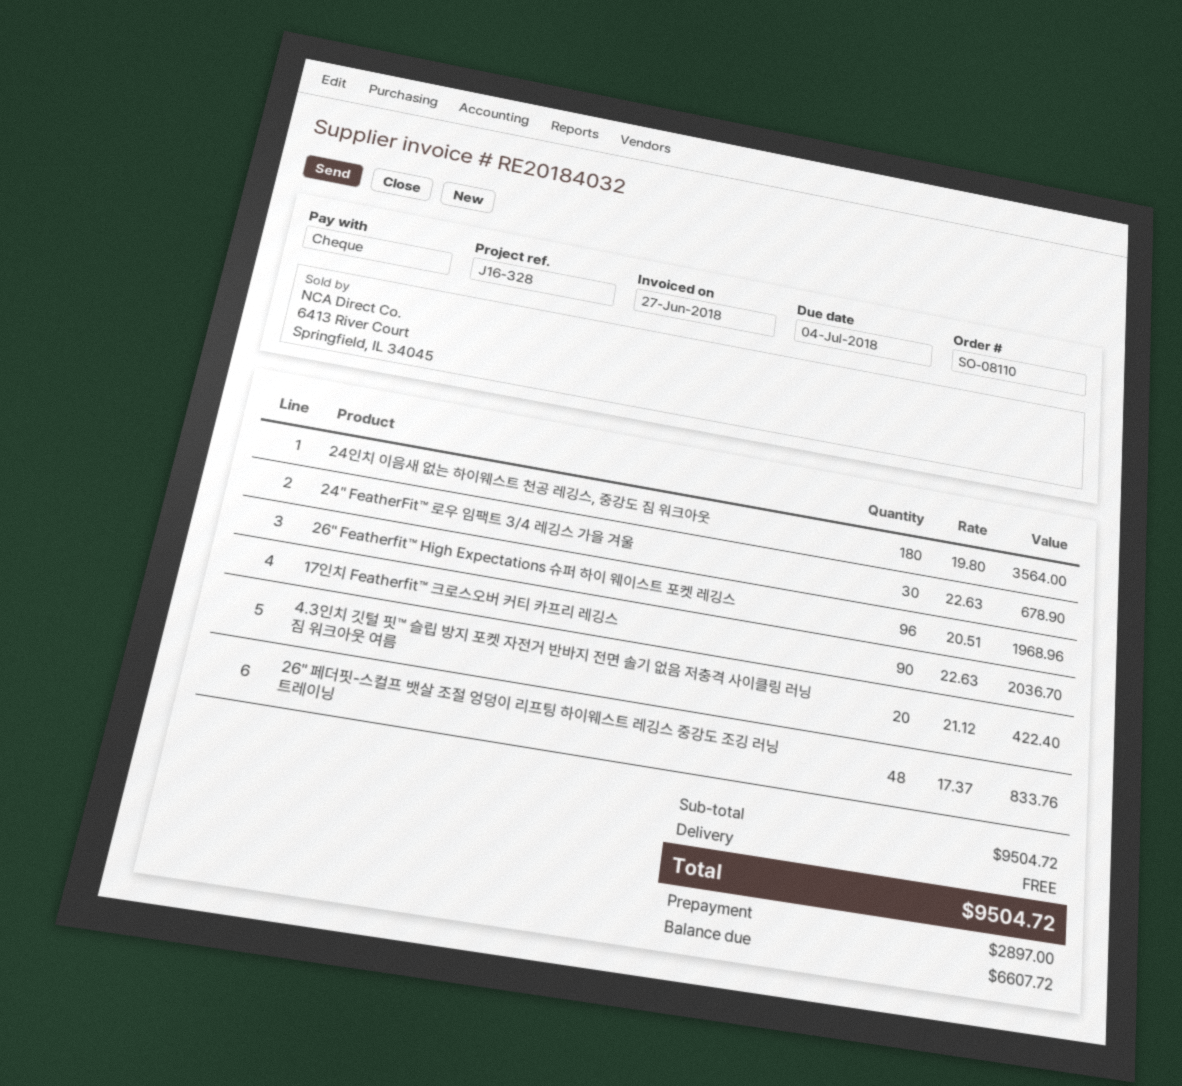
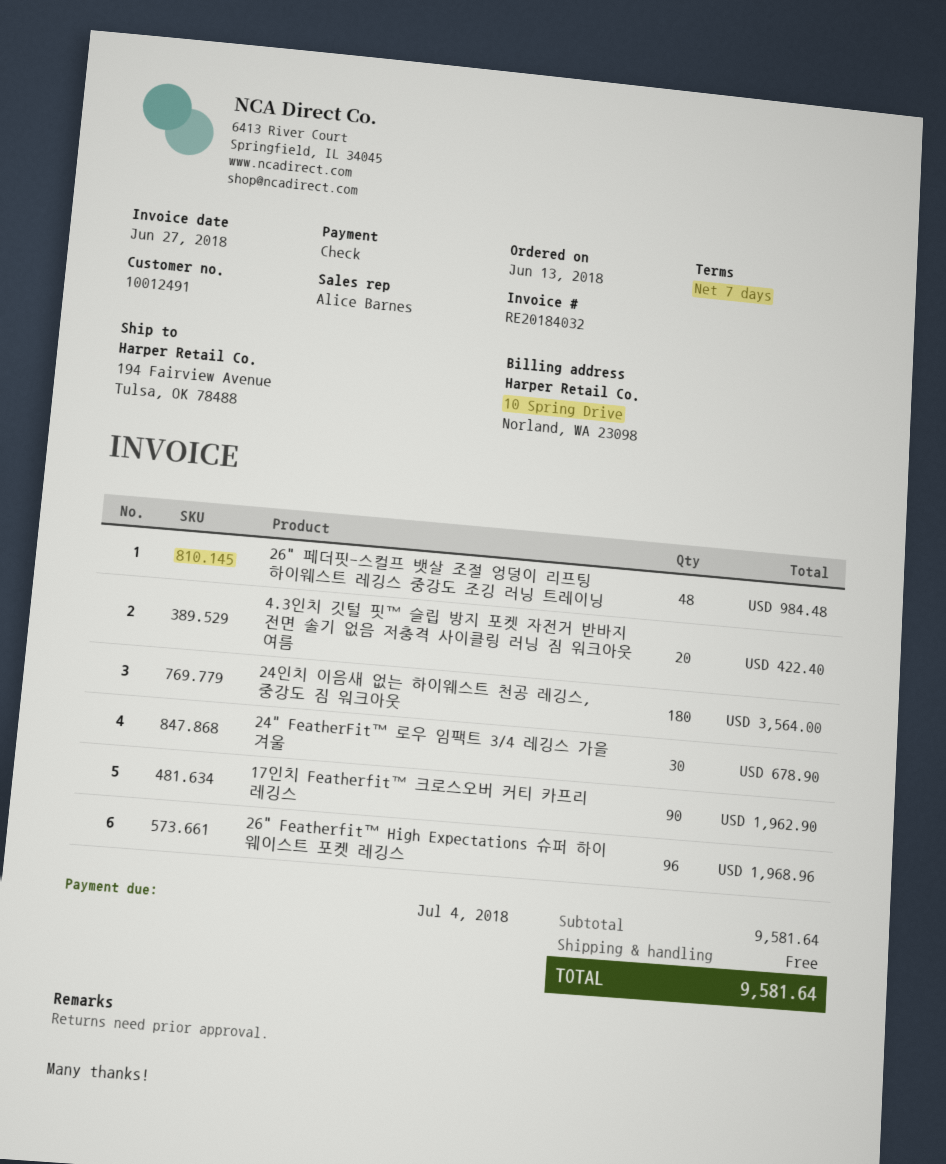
17인치 Featherfit™ 크로스오버 커티 카프리 레깅스: 90 for 2036.70 -> 90 for 1962.90
26" 페더핏-스컬프 뱃살 조절 엉덩이 리프팅 하이웨스트 레깅스 중강도 조깅 러닝 트레이닝: 48 for 833.76 -> 48 for 984.48
subtotal: 9504.72 -> 9581.64
total: 9504.72 -> 9581.64

